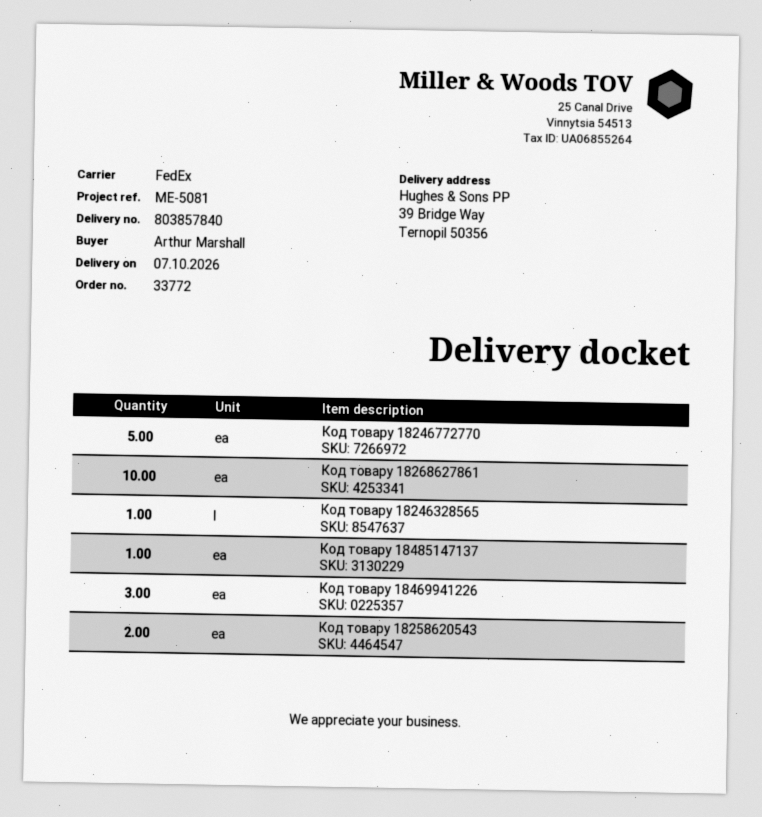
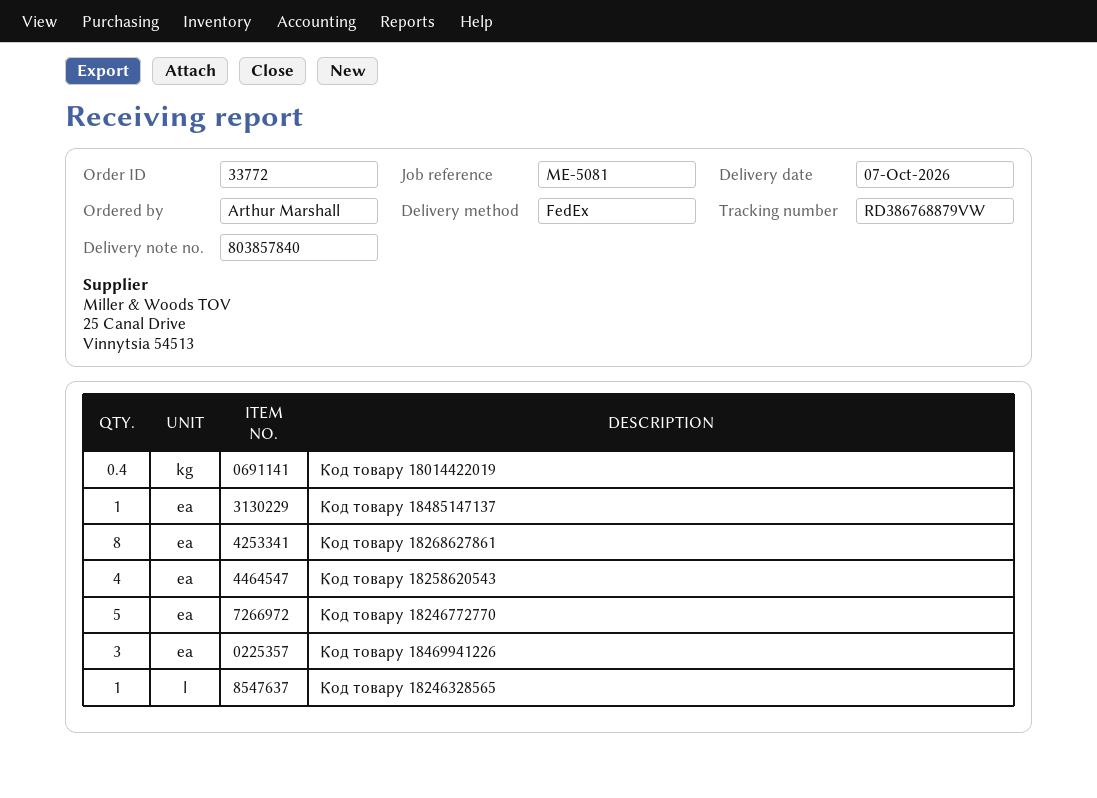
Код товару 18268627861: 10 -> 8
Код товару 18258620543: 2 -> 4
Код товару 18014422019: none -> 0.4

